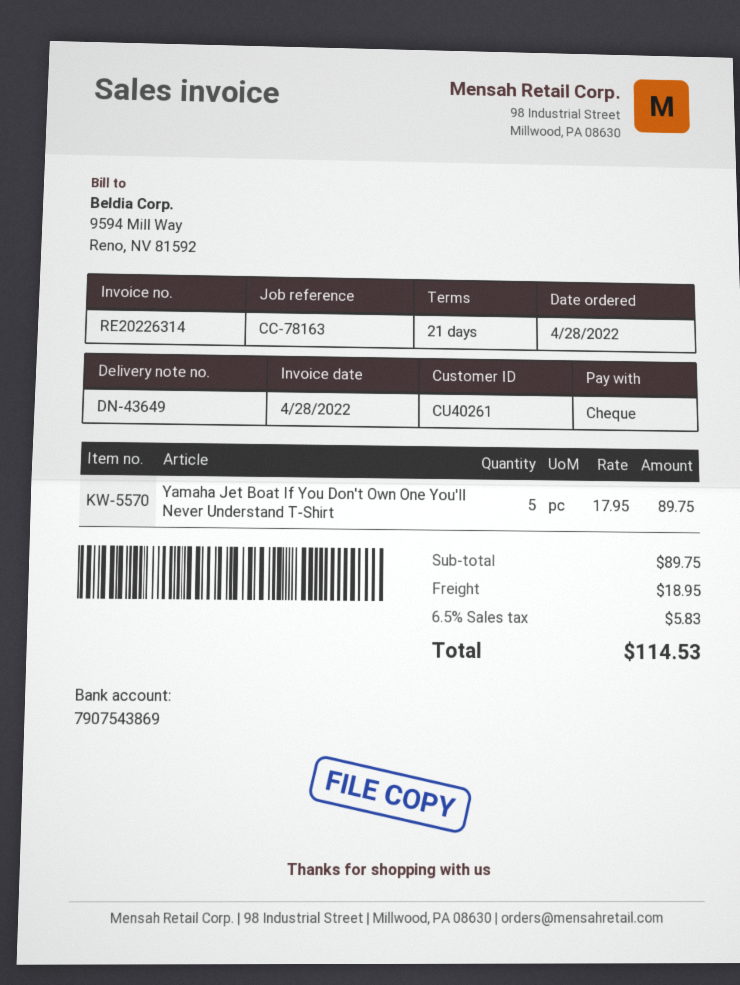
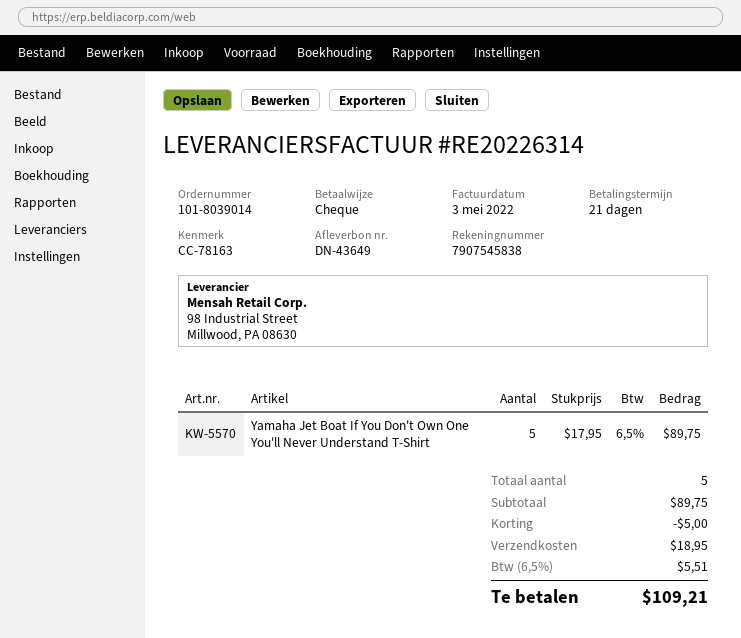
invoice date: 2022-04-28 -> 2022-05-03
bank account: 7907543869 -> 7907545838
discount: none -> 5.00
tax: 6.5% = 5.83 -> 6.5% = 5.51
total: 114.53 -> 109.21

